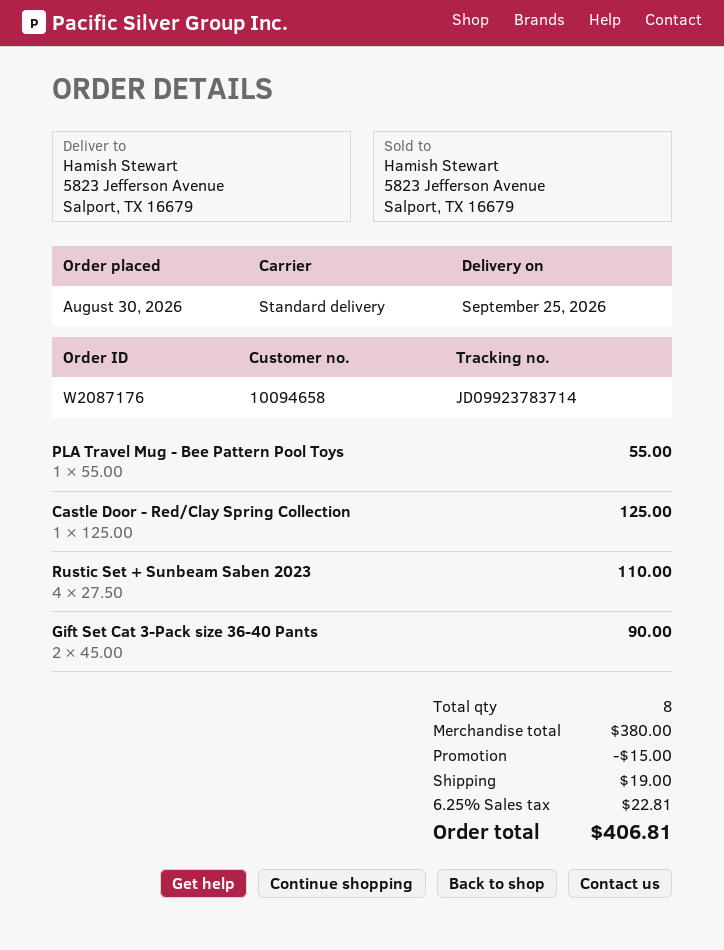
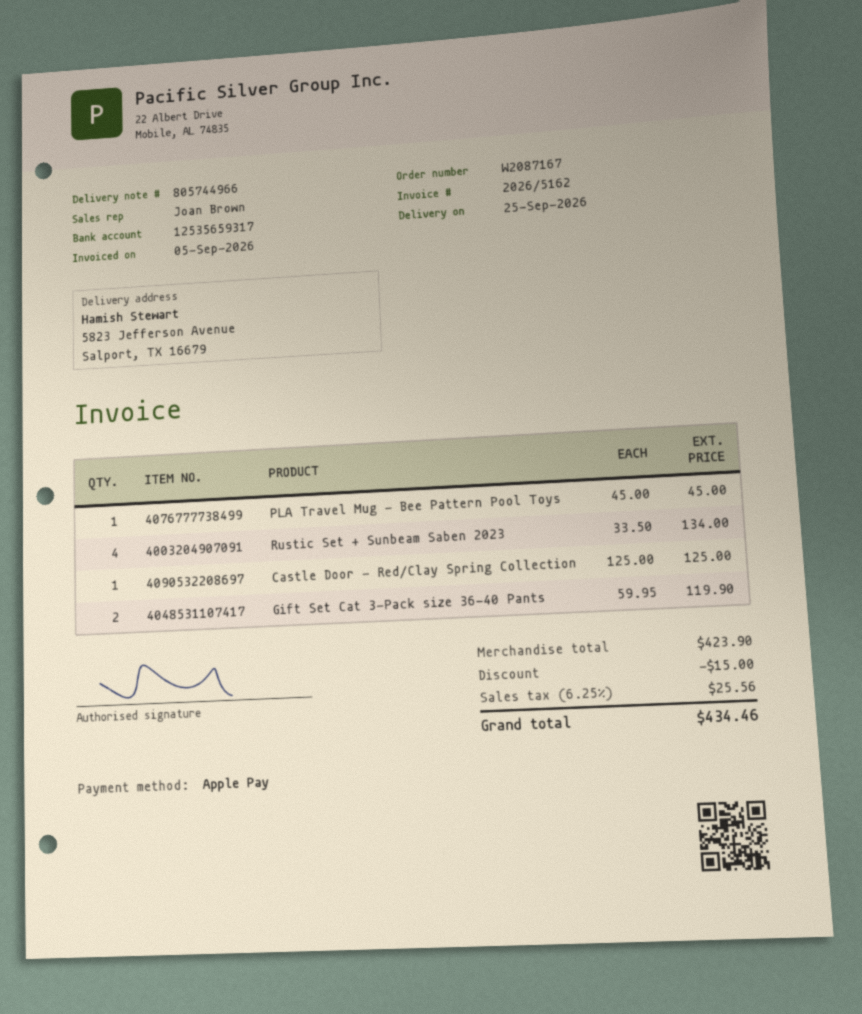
order number: W2087176 -> W2087167
PLA Travel Mug - Bee Pattern Pool Toys: 1 x 55.00 = 55.00 -> 1 x 45.00 = 45.00
Rustic Set + Sunbeam Saben 2023: 4 x 27.50 = 110.00 -> 4 x 33.50 = 134.00
Gift Set Cat 3-Pack size 36-40 Pants: 2 x 45.00 = 90.00 -> 2 x 59.95 = 119.90
subtotal: 380.00 -> 423.90
shipping: 19.00 -> none
tax: 6.25% = 22.81 -> 6.25% = 25.56
total: 406.81 -> 434.46

